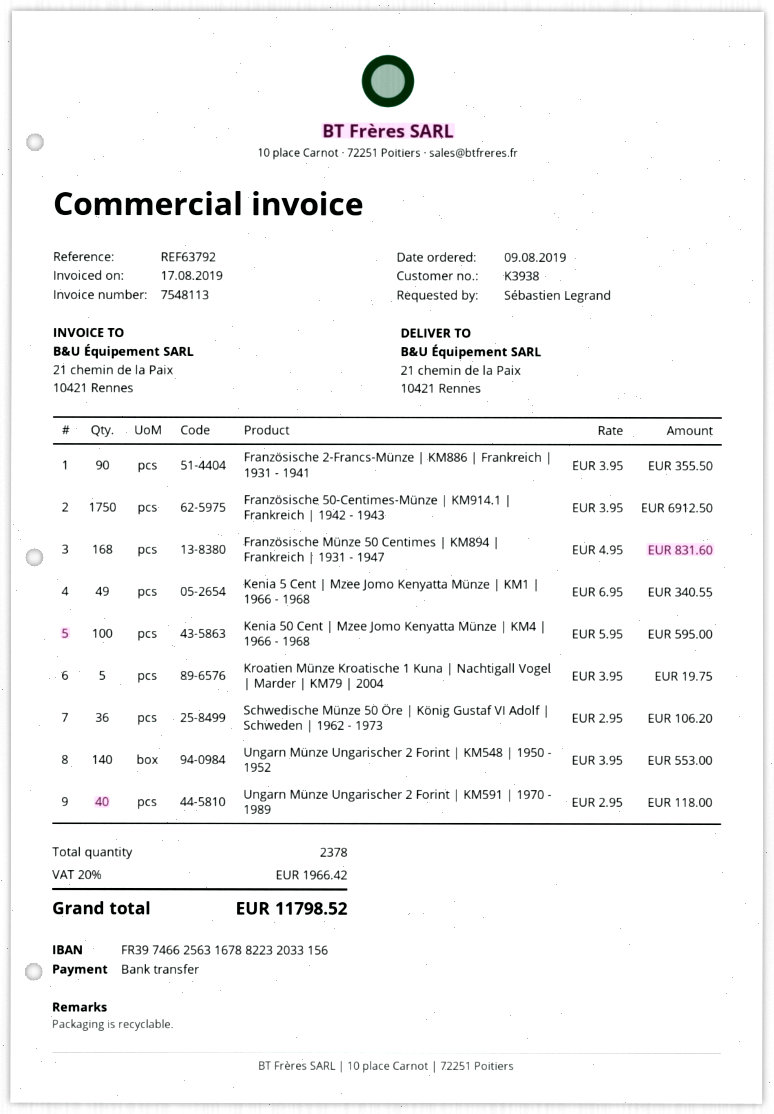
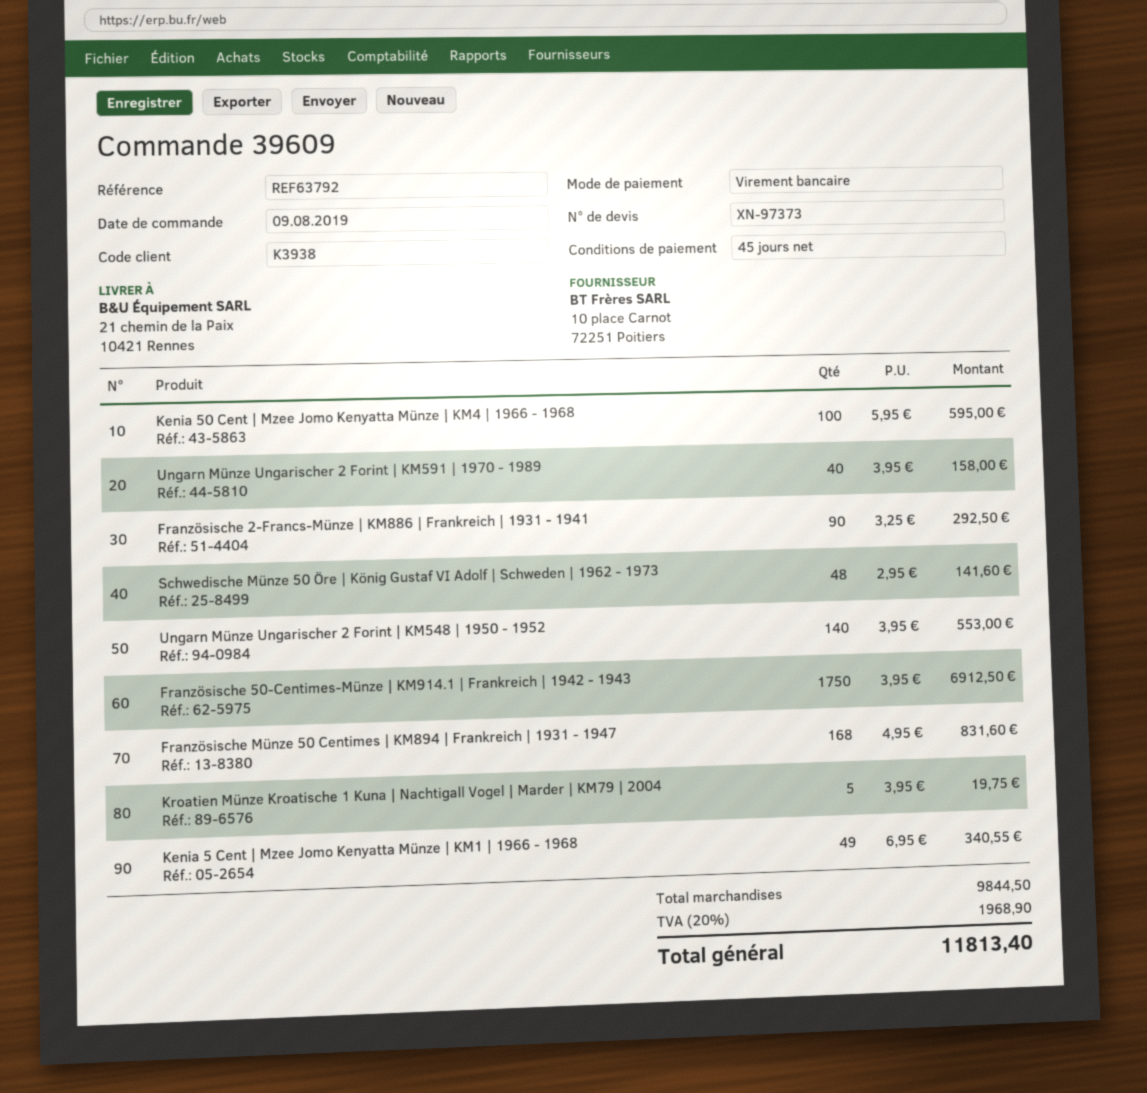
Französische 2-Francs-Münze | KM886 | Frankreich | 1931 - 1941: 90 x 3.95 = 355.50 -> 90 x 3.25 = 292.50
Schwedische Münze 50 Öre | König Gustaf VI Adolf | Schweden | 1962 - 1973: 36 x 2.95 = 106.20 -> 48 x 2.95 = 141.60
Ungarn Münze Ungarischer 2 Forint | KM591 | 1970 - 1989: 40 x 2.95 = 118.00 -> 40 x 3.95 = 158.00
tax: 20% = 1966.42 -> 20% = 1968.90
total: 11798.52 -> 11813.40

